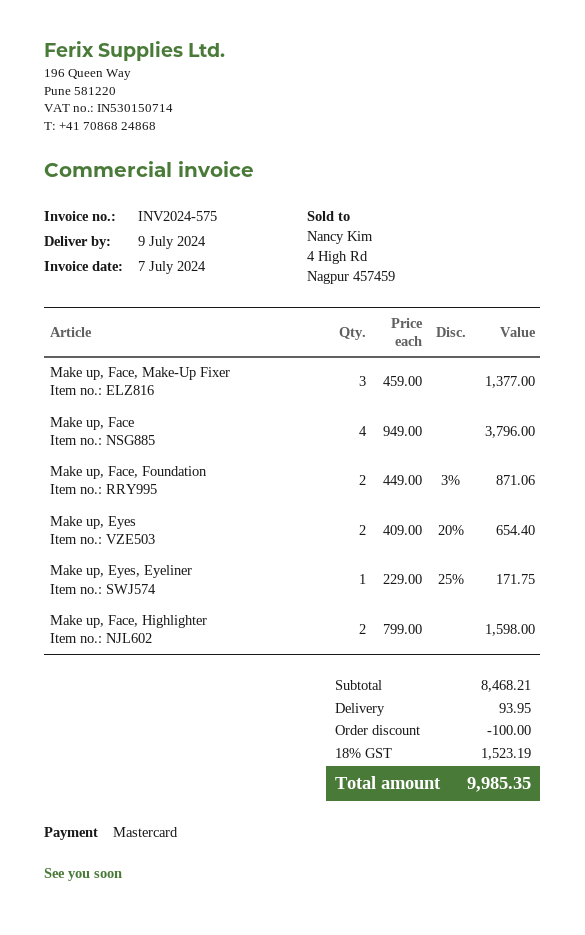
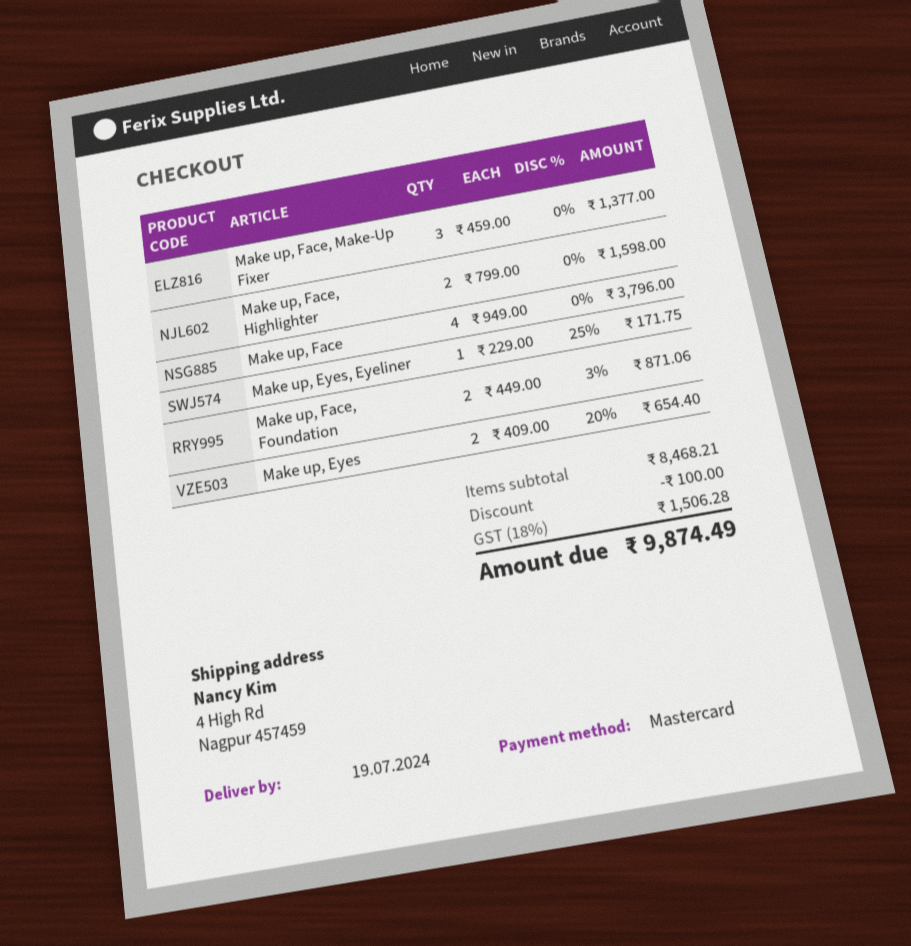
delivery date: 2024-07-09 -> 2024-07-19
shipping: 93.95 -> none
tax: 18% = 1523.19 -> 18% = 1506.28
total: 9985.35 -> 9874.49

